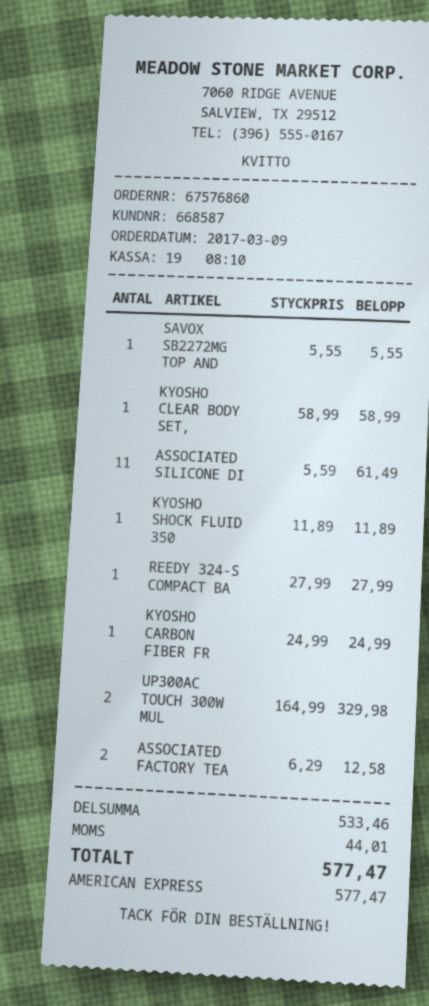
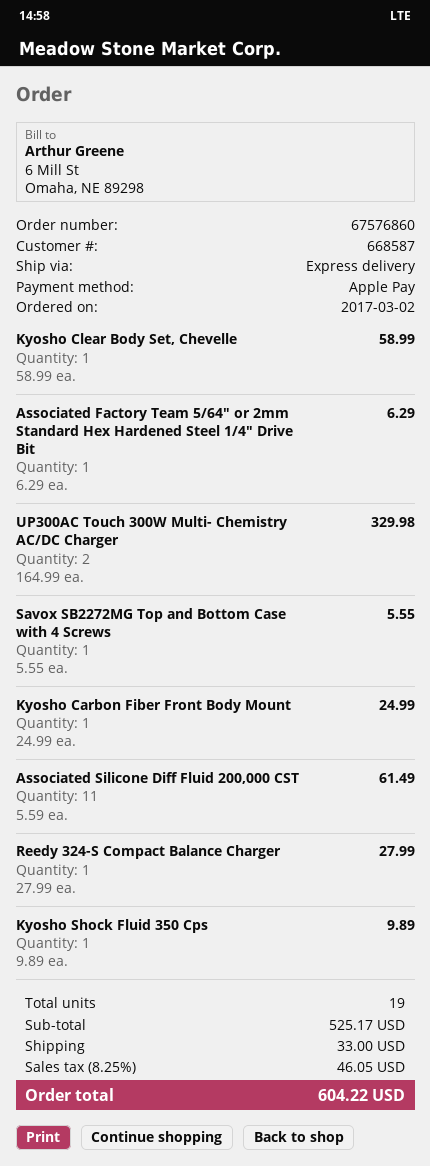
order date: 2017-03-09 -> 2017-03-02
payment method: American Express -> Apple Pay
KYOSHO SHOCK FLUID 350: 1 x 11.89 = 11.89 -> 1 x 9.89 = 9.89
ASSOCIATED FACTORY TEA: 2 x 6.29 = 12.58 -> 1 x 6.29 = 6.29
subtotal: 533.46 -> 525.17
shipping: none -> 33.00
tax: 44.01 -> 46.05
total: 577.47 -> 604.22

